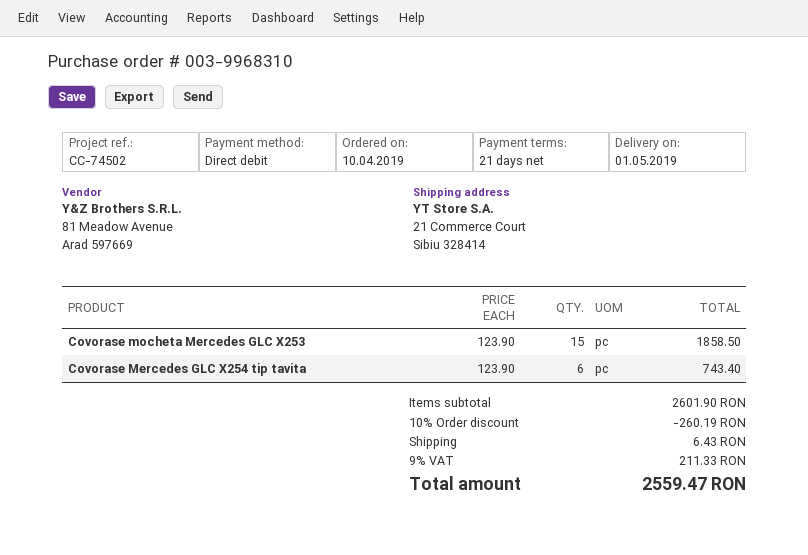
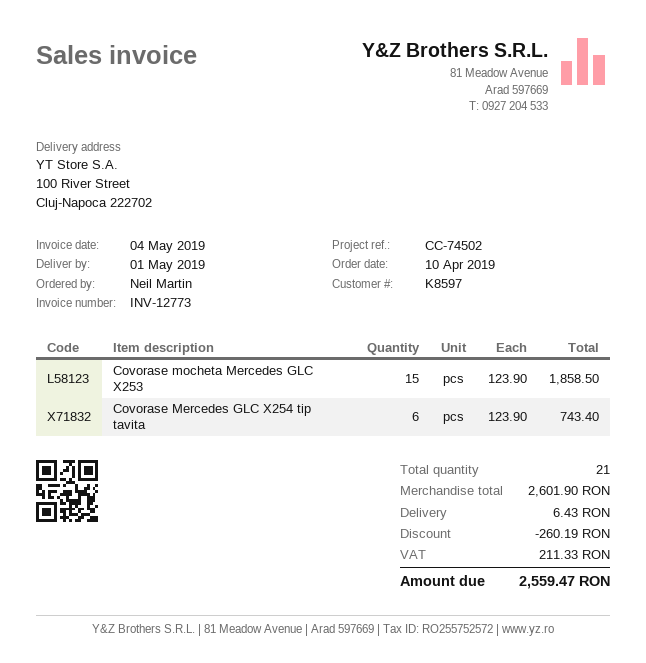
ship to: 21 Commerce Court, Sibiu 328414 -> 100 River Street, Cluj-Napoca 222702

